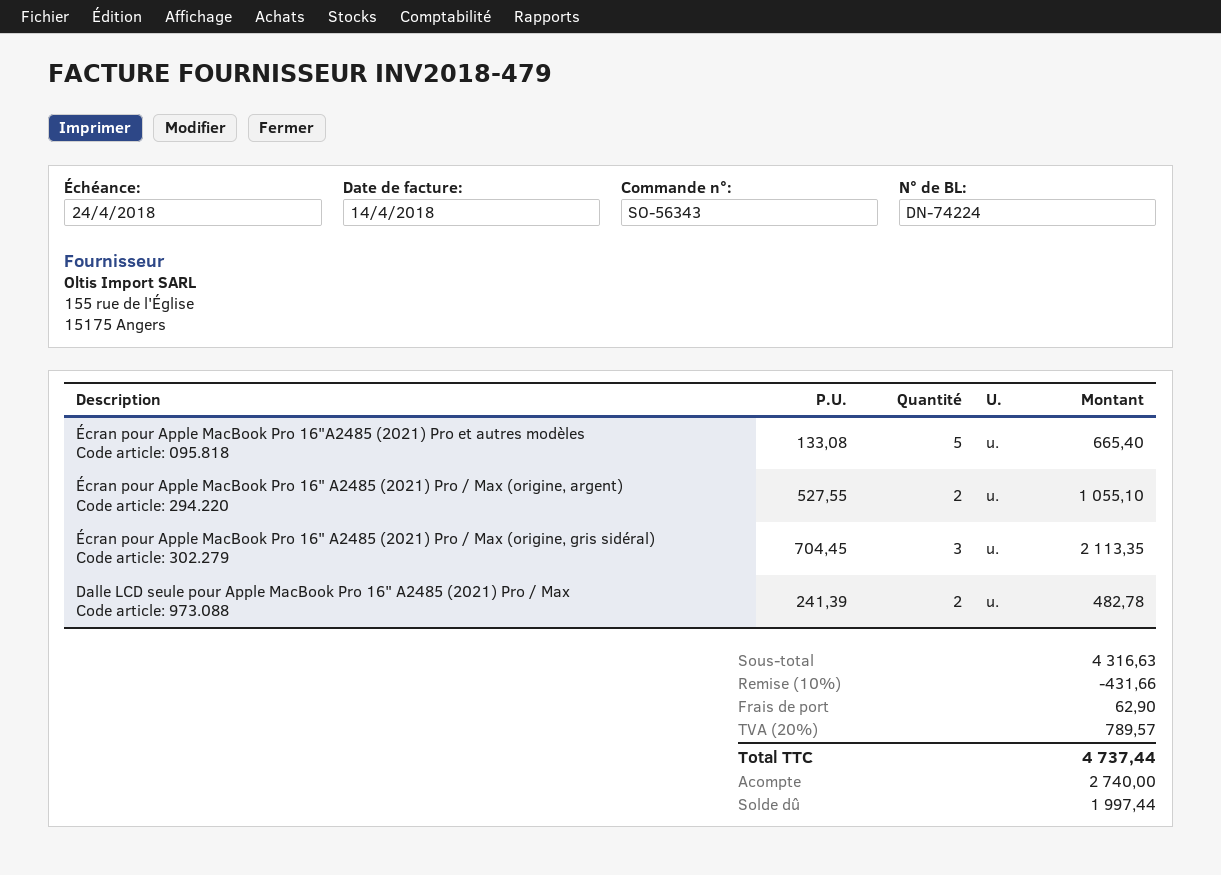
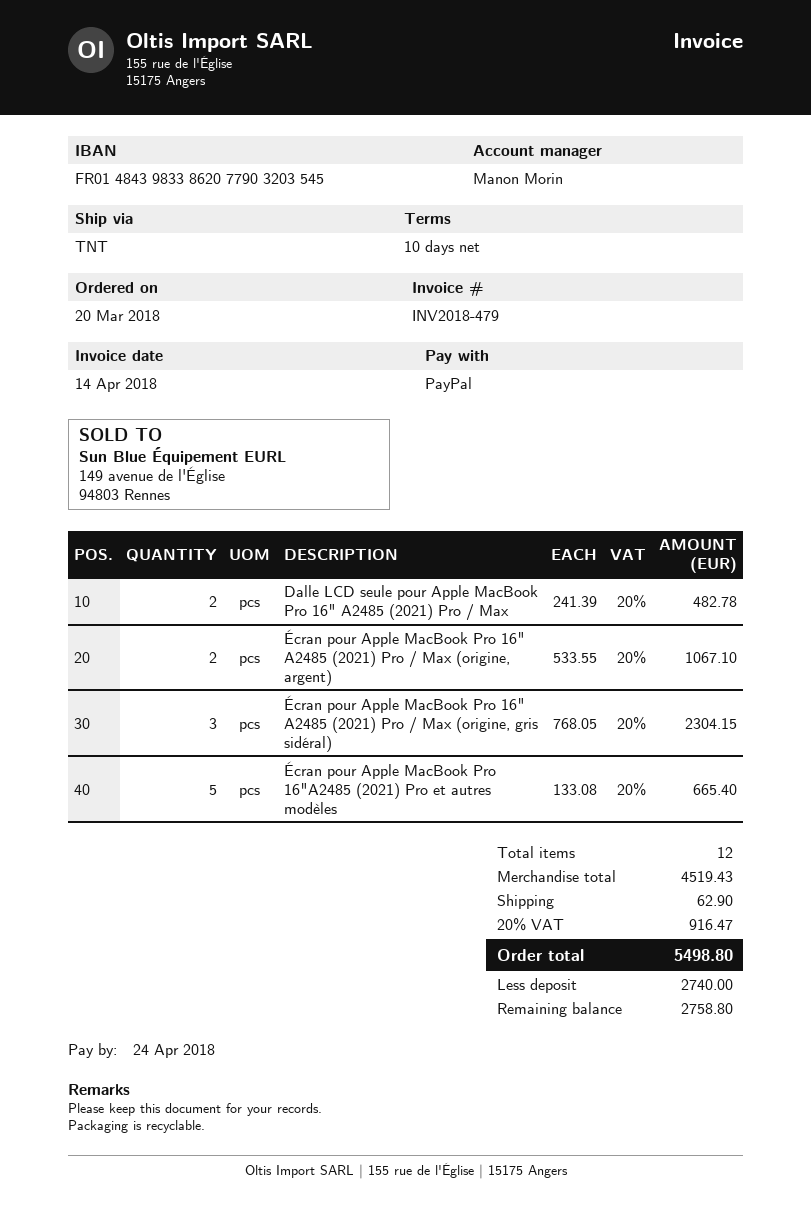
Écran pour Apple MacBook Pro 16" A2485 (2021) Pro / Max (origine, argent): 2 x 527.55 = 1055.10 -> 2 x 533.55 = 1067.10
Écran pour Apple MacBook Pro 16" A2485 (2021) Pro / Max (origine, gris sidéral): 3 x 704.45 = 2113.35 -> 3 x 768.05 = 2304.15
subtotal: 4316.63 -> 4519.43
discount: 10% = 431.66 -> none
tax: 20% = 789.57 -> 20% = 916.47
total: 4737.44 -> 5498.80
balance: 1997.44 -> 2758.80

